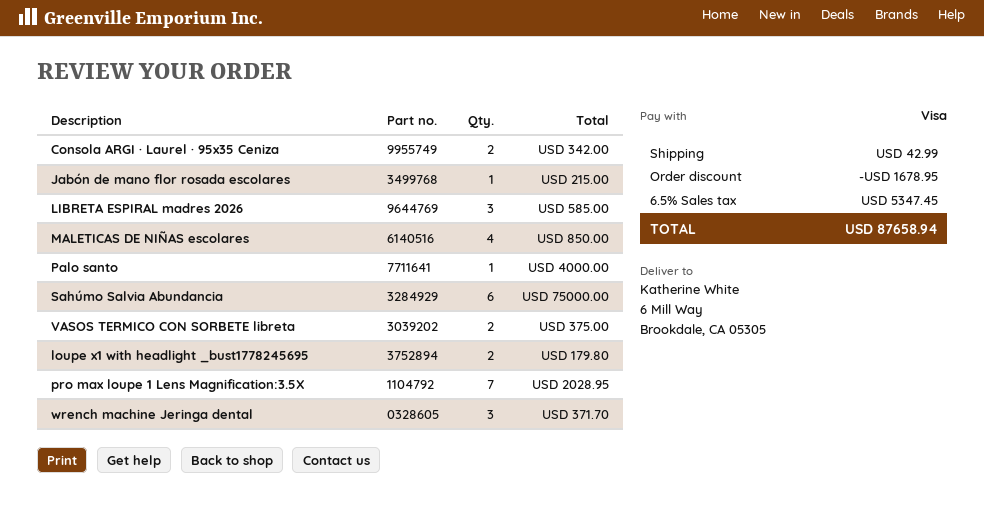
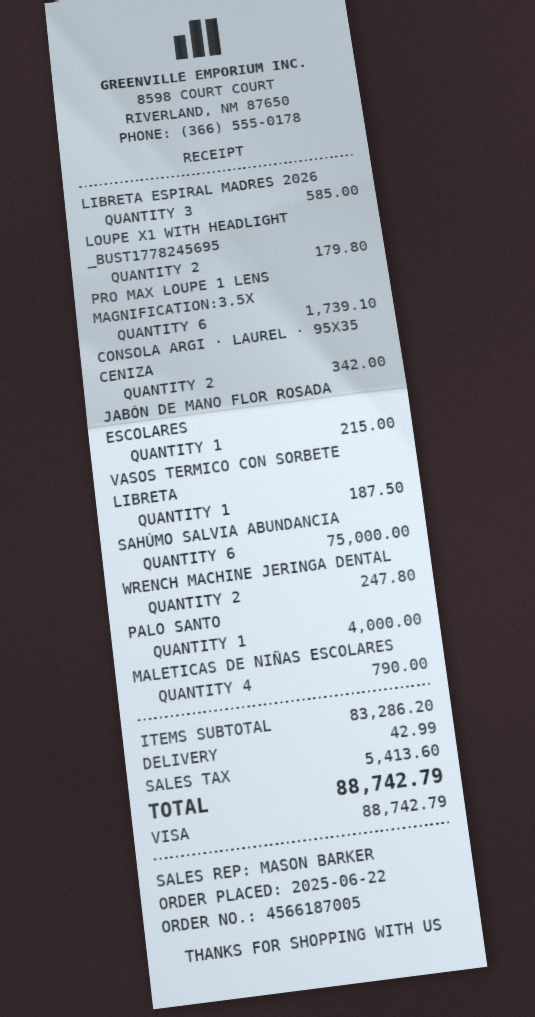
MALETICAS DE NIÑAS escolares: 4 for 850.00 -> 4 for 790.00
VASOS TERMICO CON SORBETE libreta: 2 for 375.00 -> 1 for 187.50
pro max loupe 1 Lens Magnification:3.5X: 7 for 2028.95 -> 6 for 1739.10
wrench machine Jeringa dental: 3 for 371.70 -> 2 for 247.80
discount: 1678.95 -> none
tax: 5347.45 -> 5413.60
total: 87658.94 -> 88742.79

